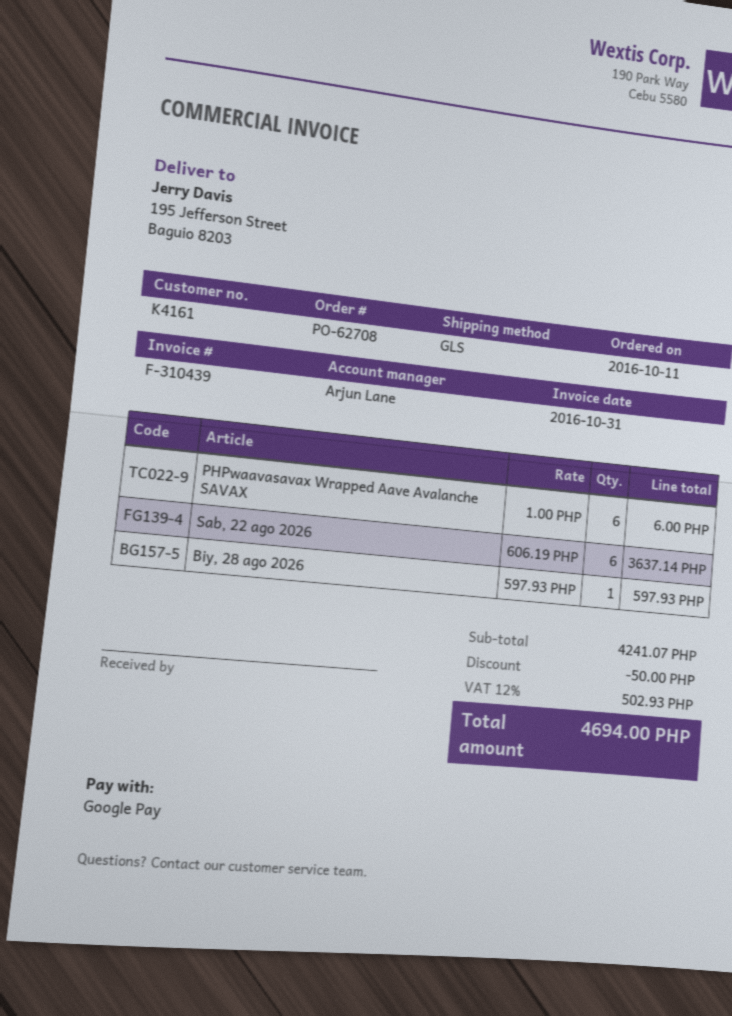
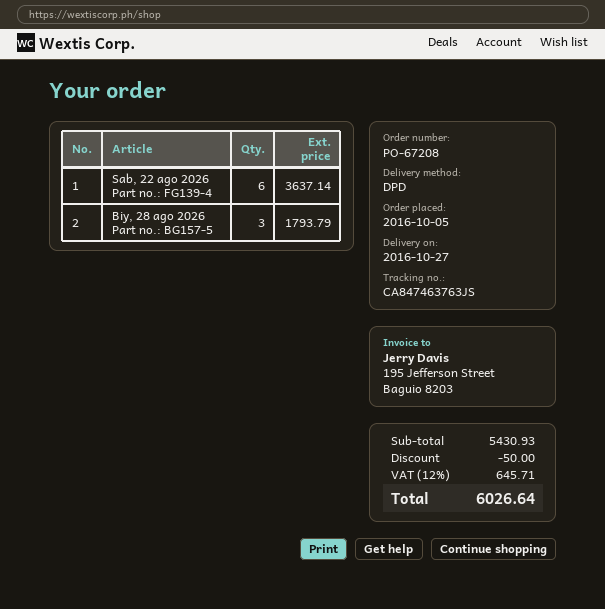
order number: PO-62708 -> PO-67208
order date: 2016-10-11 -> 2016-10-05
shipping method: GLS -> DPD
PHPwaavasavax Wrapped Aave Avalanche SAVAX: 6 for 6.00 -> none
Biy, 28 ago 2026: 1 for 597.93 -> 3 for 1793.79
subtotal: 4241.07 -> 5430.93
tax: 12% = 502.93 -> 12% = 645.71
total: 4694.00 -> 6026.64

